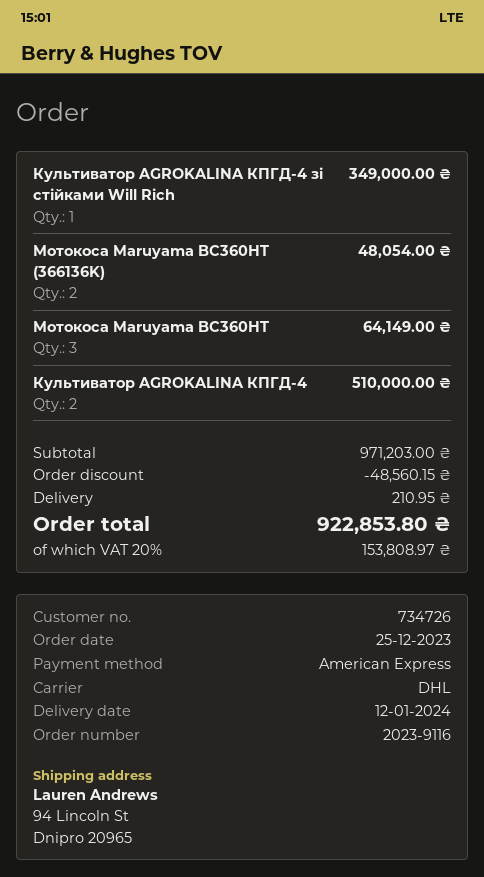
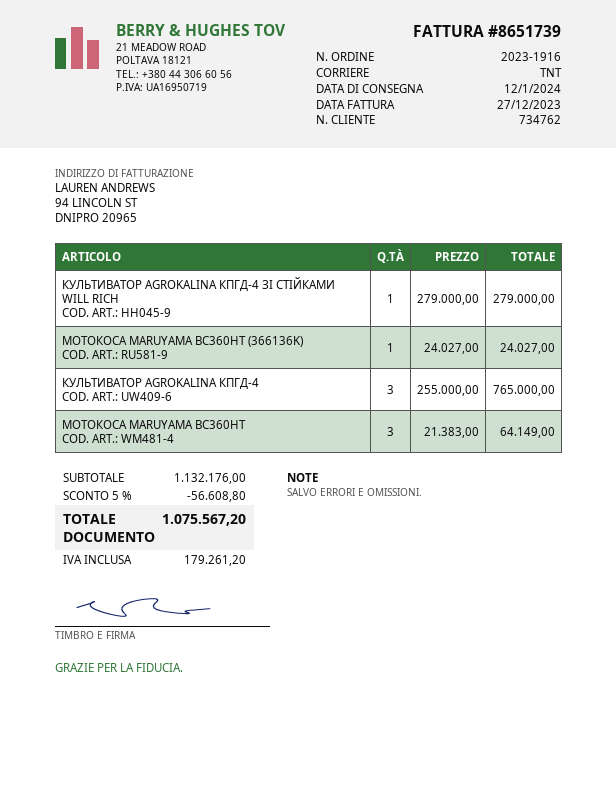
order number: 2023-9116 -> 2023-1916
customer number: 734726 -> 734762
shipping method: DHL -> TNT
Культиватор AGROKALINA КПГД-4 зі стійками Will Rich: 1 for 349000.00 -> 1 for 279000.00
Мотокоса Maruyama BC360HT (366136K): 2 for 48054.00 -> 1 for 24027.00
Культиватор AGROKALINA КПГД-4: 2 for 510000.00 -> 3 for 765000.00
subtotal: 971203.00 -> 1132176.00
discount: 48560.15 -> 56608.80
shipping: 210.95 -> none
tax: 153808.97 -> 179261.20
total: 922853.80 -> 1075567.20

